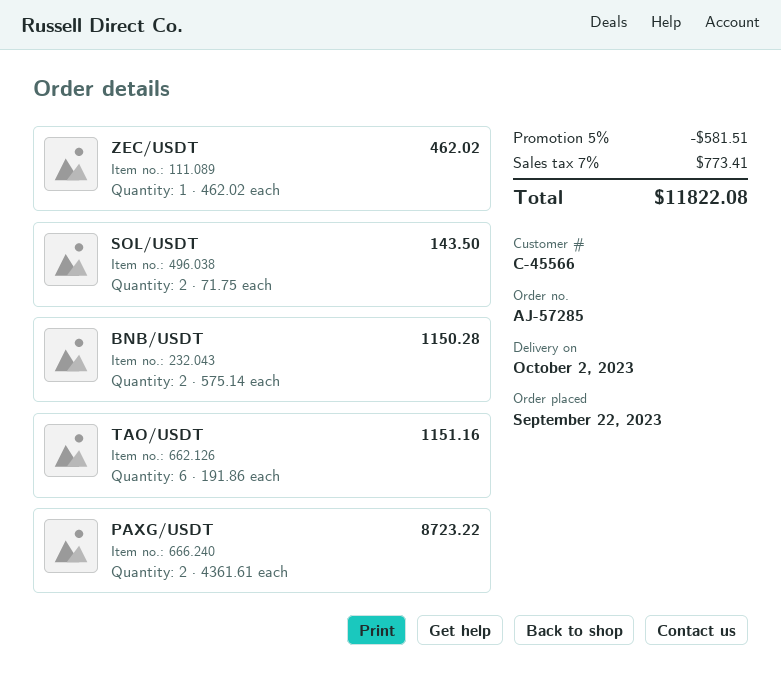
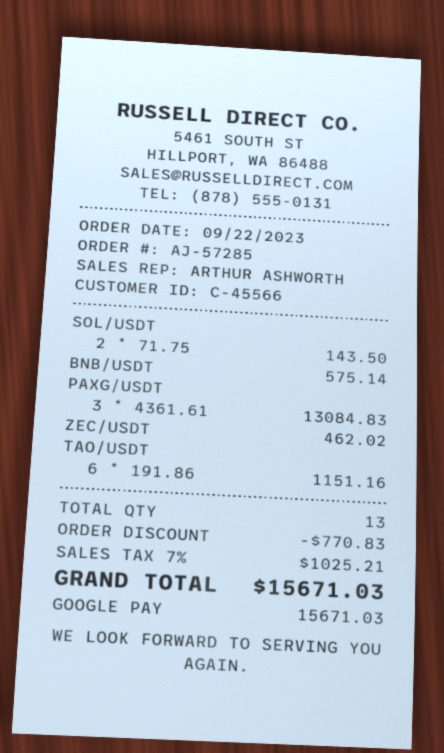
BNB/USDT: 2 x 575.14 = 1150.28 -> 1 x 575.14 = 575.14
PAXG/USDT: 2 x 4361.61 = 8723.22 -> 3 x 4361.61 = 13084.83
discount: 581.51 -> 770.83
tax: 7% = 773.41 -> 7% = 1025.21
total: 11822.08 -> 15671.03

